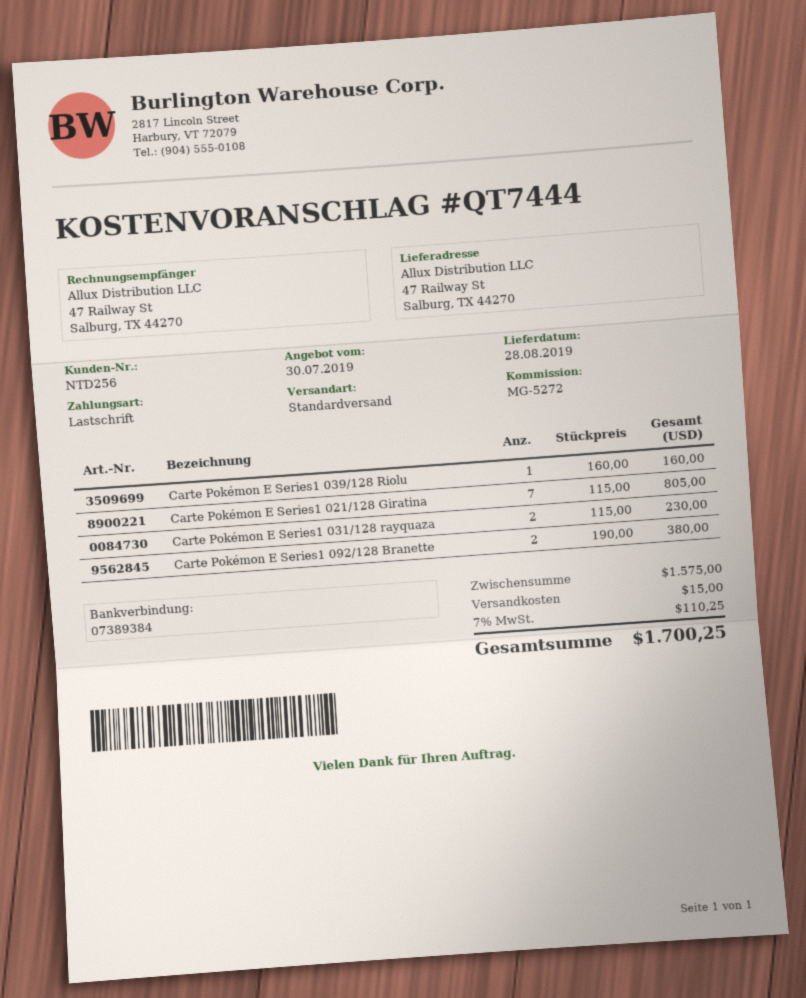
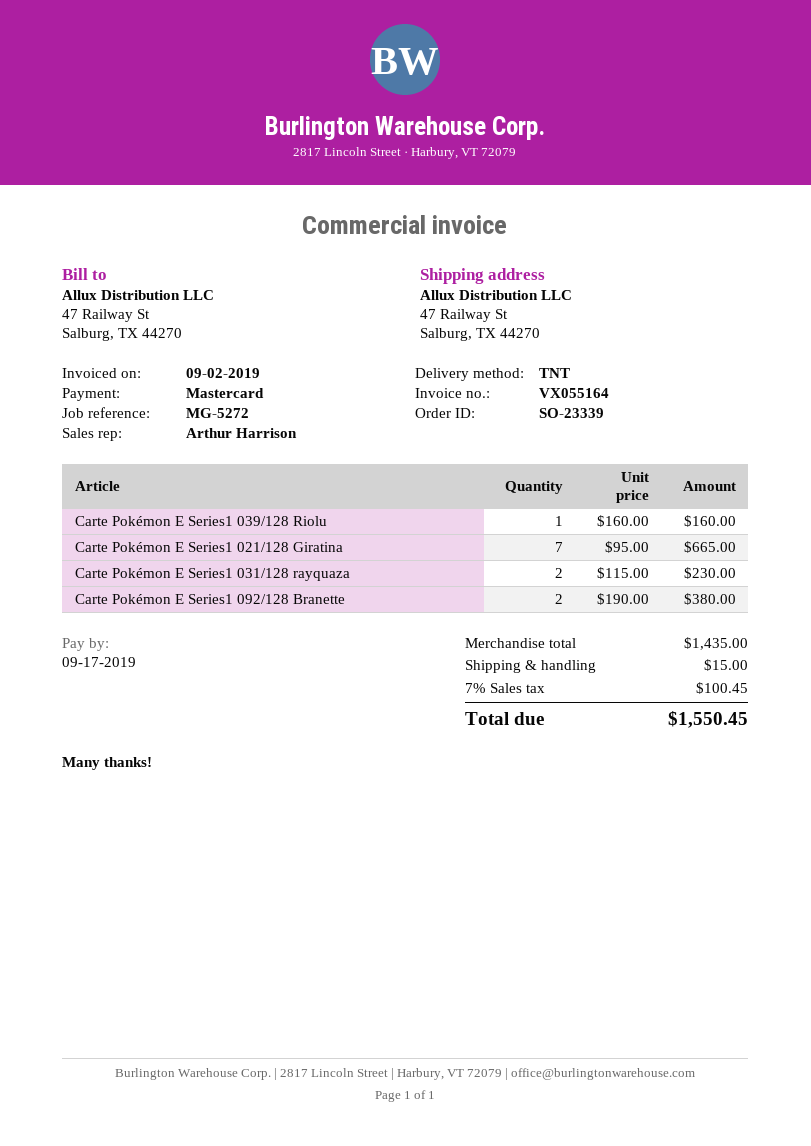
payment method: direct debit -> Mastercard
shipping method: standard -> TNT
Carte Pokémon E Series1 021/128 Giratina: 7 x 115.00 = 805.00 -> 7 x 95.00 = 665.00
subtotal: 1575.00 -> 1435.00
tax: 7% = 110.25 -> 7% = 100.45
total: 1700.25 -> 1550.45

